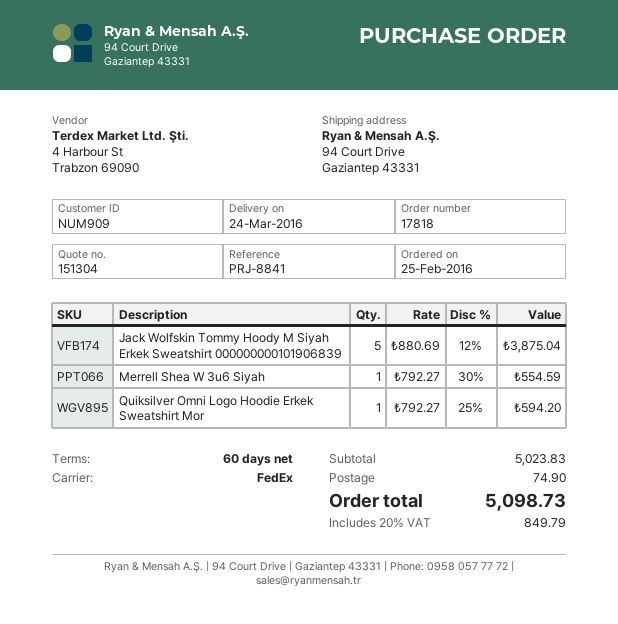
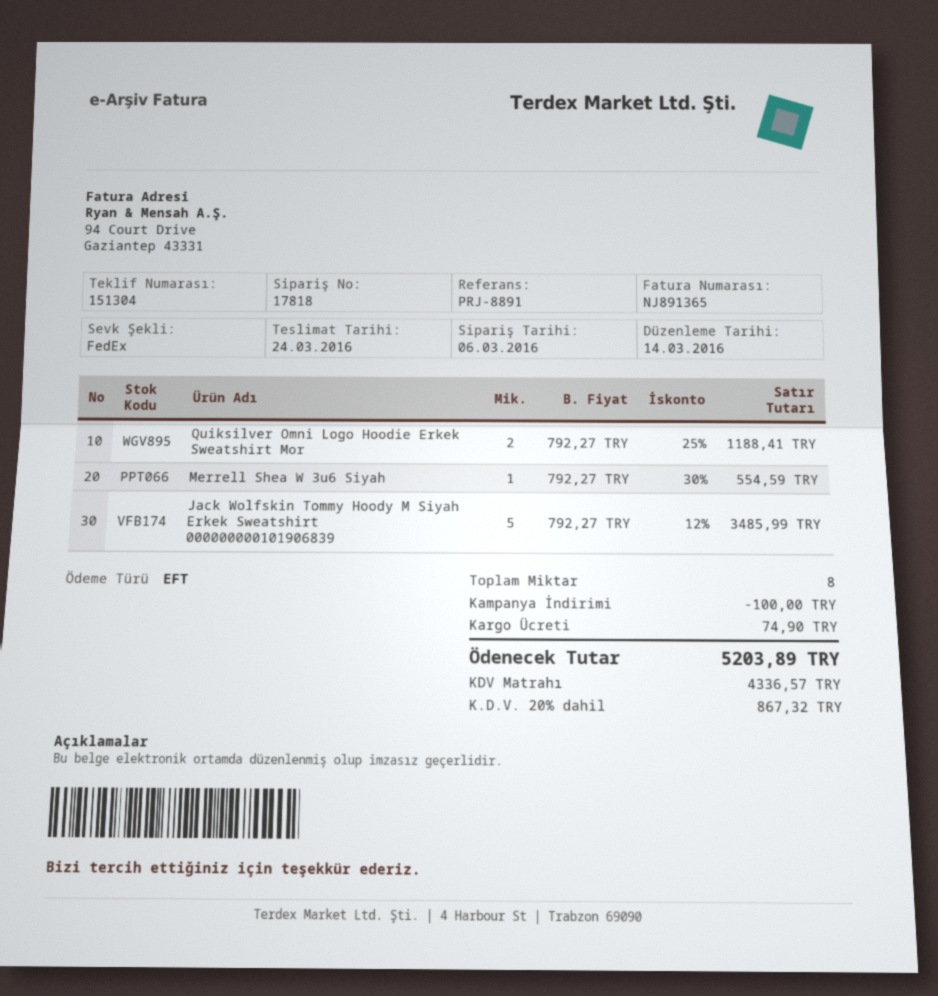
order date: 2016-02-25 -> 2016-03-06
reference: PRJ-8841 -> PRJ-8891
Jack Wolfskin Tommy Hoody M Siyah Erkek Sweatshirt 000000000101906839: 5 x 880.69 - 12% = 3875.04 -> 5 x 792.27 - 12% = 3485.99
Quiksilver Omni Logo Hoodie Erkek Sweatshirt Mor: 1 x 792.27 - 25% = 594.20 -> 2 x 792.27 - 25% = 1188.41
discount: none -> 100.00
tax: 20% = 849.79 -> 20% = 867.32
total: 5098.73 -> 5203.89

